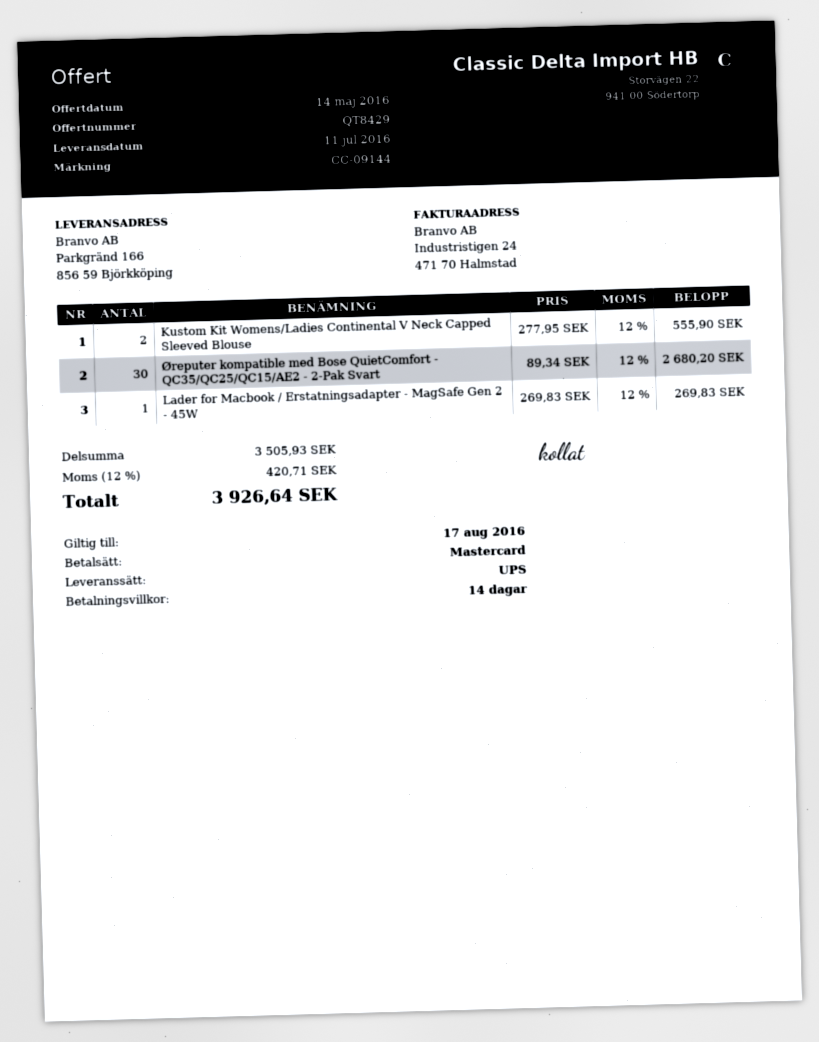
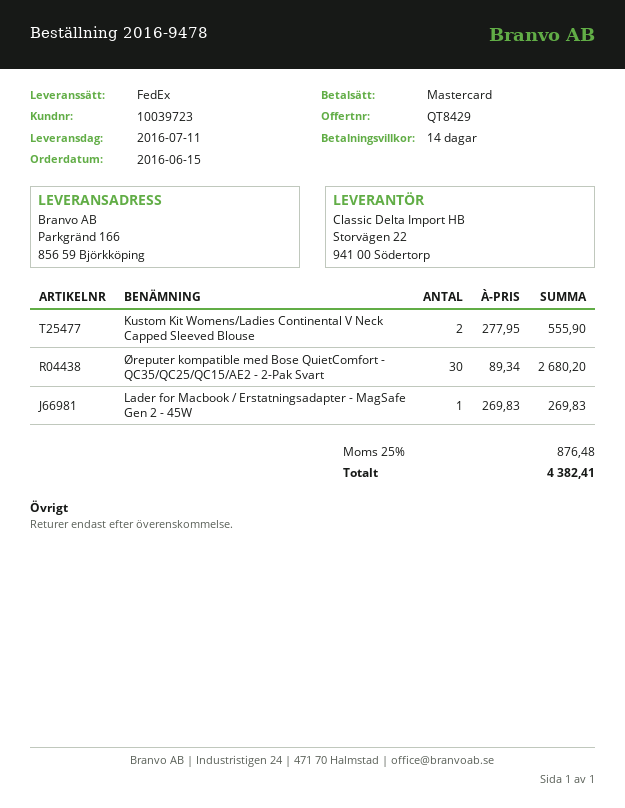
shipping method: UPS -> FedEx
tax: 12% = 420.71 -> 25% = 876.48
total: 3926.64 -> 4382.41

